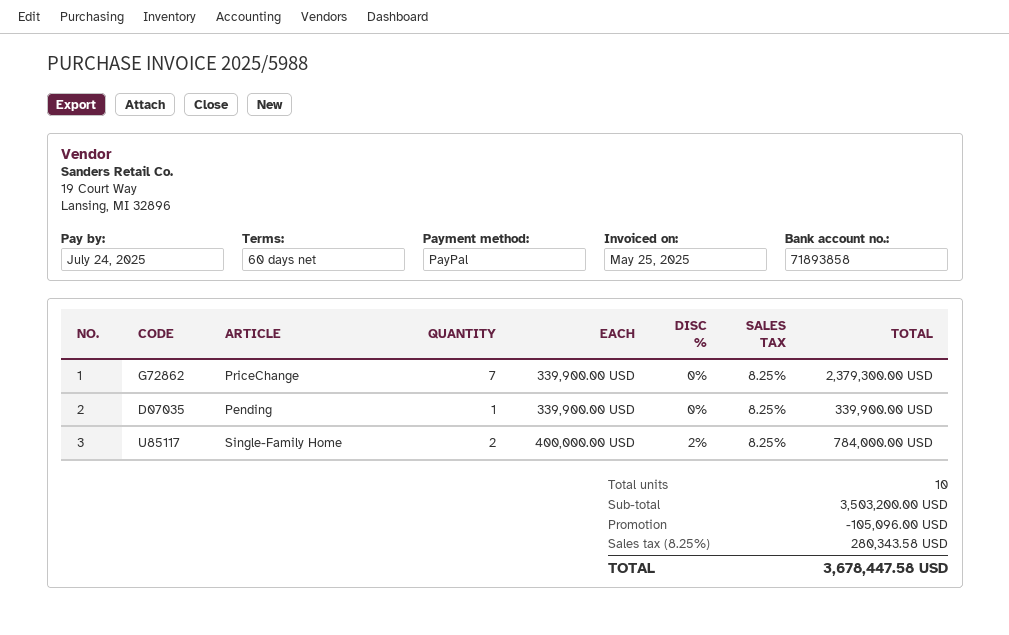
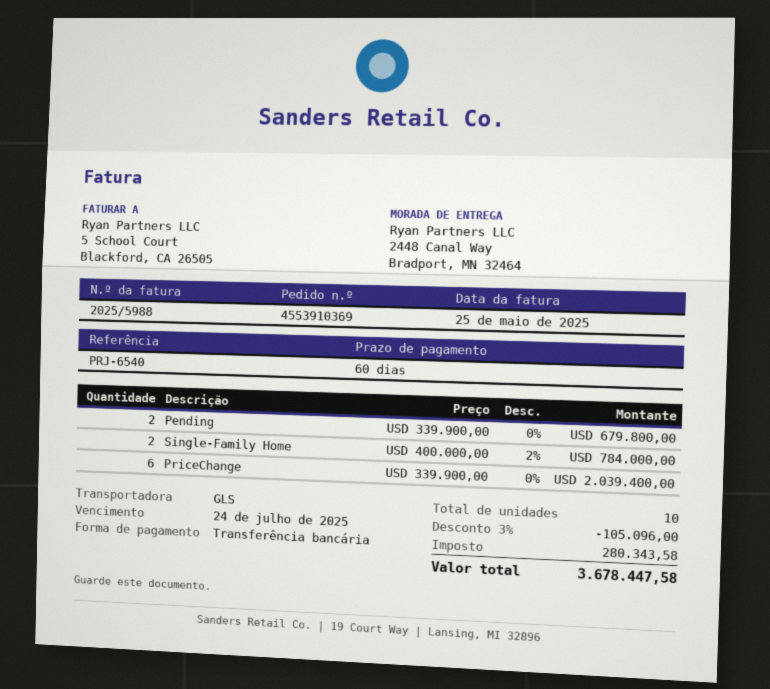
payment method: PayPal -> bank transfer
PriceChange: 7 x 339900.00 = 2379300.00 -> 6 x 339900.00 = 2039400.00
Pending: 1 x 339900.00 = 339900.00 -> 2 x 339900.00 = 679800.00

